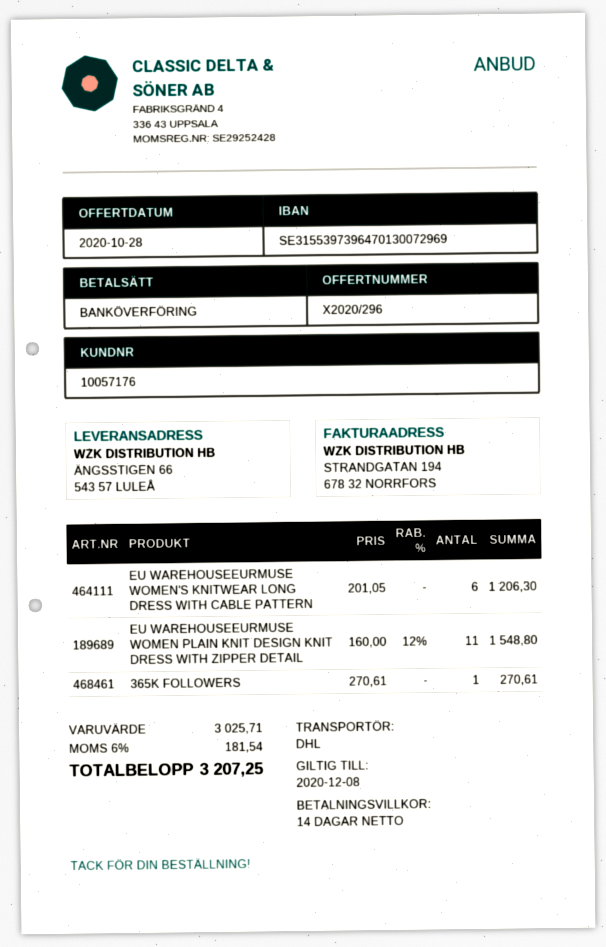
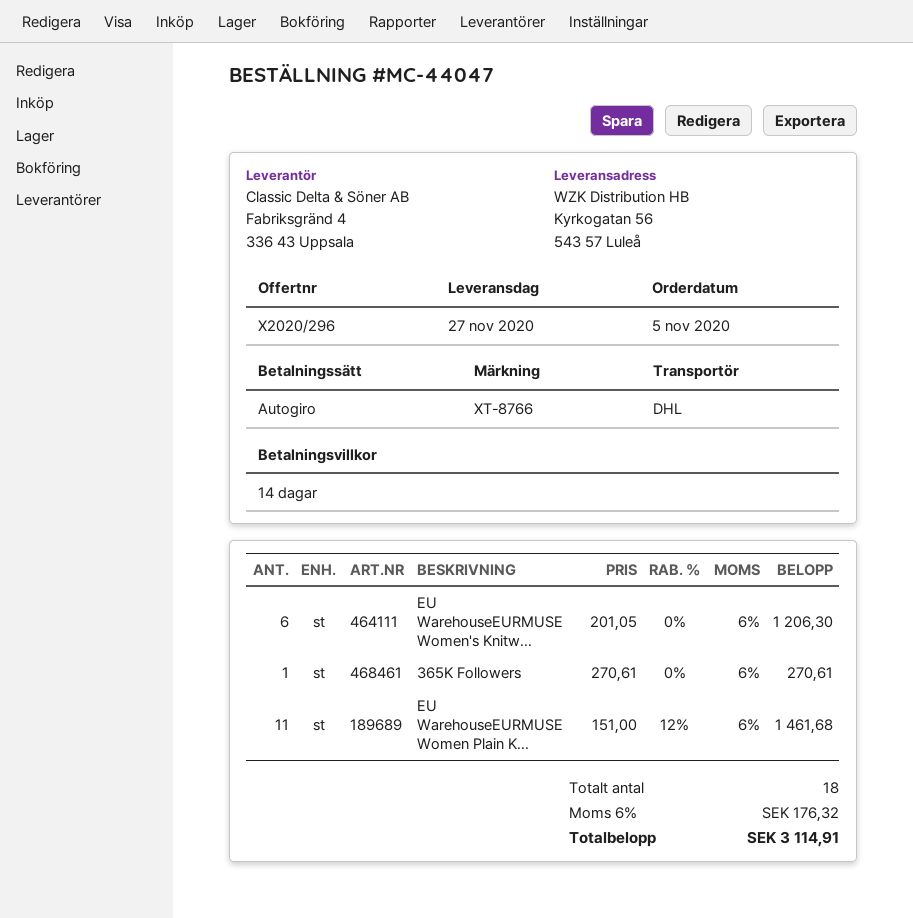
payment method: bank transfer -> direct debit
ship to: ÄNGSSTIGEN 66, 543 57 LULEÅ -> Kyrkogatan 56, 543 57 Luleå
EU WAREHOUSEEURMUSE WOMEN PLAIN KNIT DESIGN KNIT DRESS WITH ZIPPER DETAIL: 11 x 160.00 - 12% = 1548.80 -> 11 x 151.00 - 12% = 1461.68
tax: 6% = 181.54 -> 6% = 176.32
total: 3207.25 -> 3114.91

